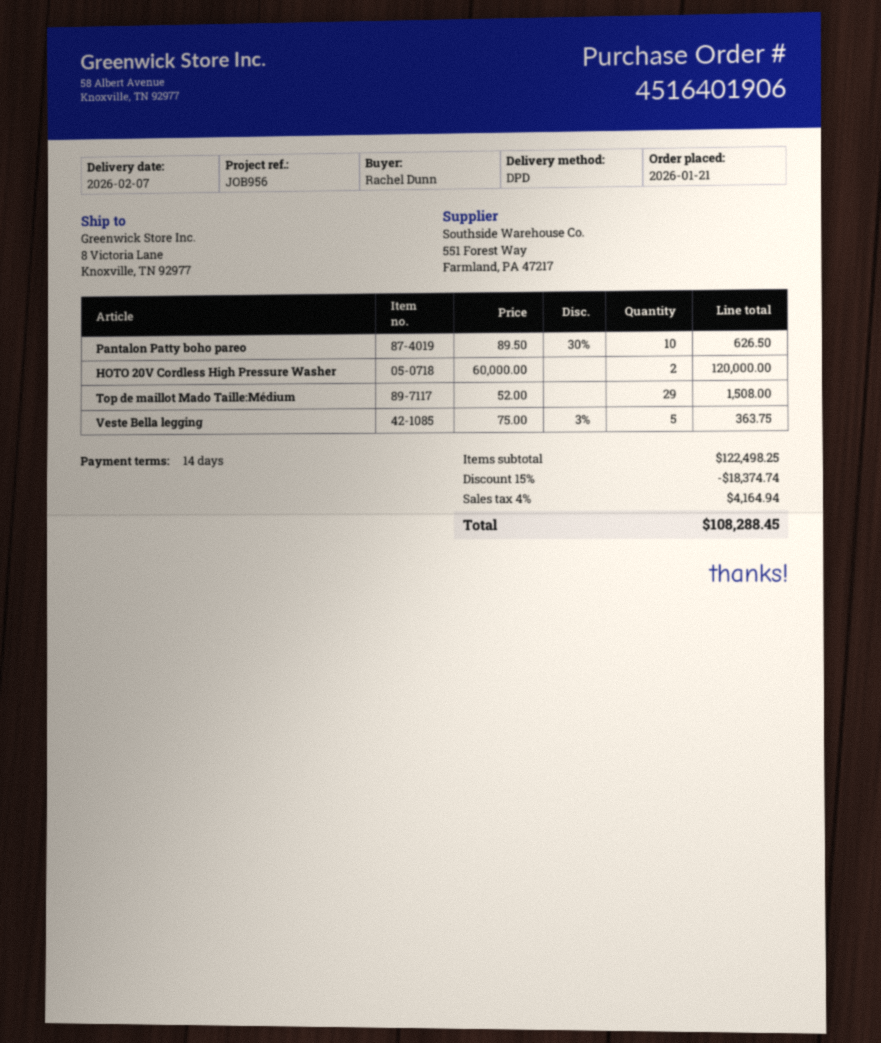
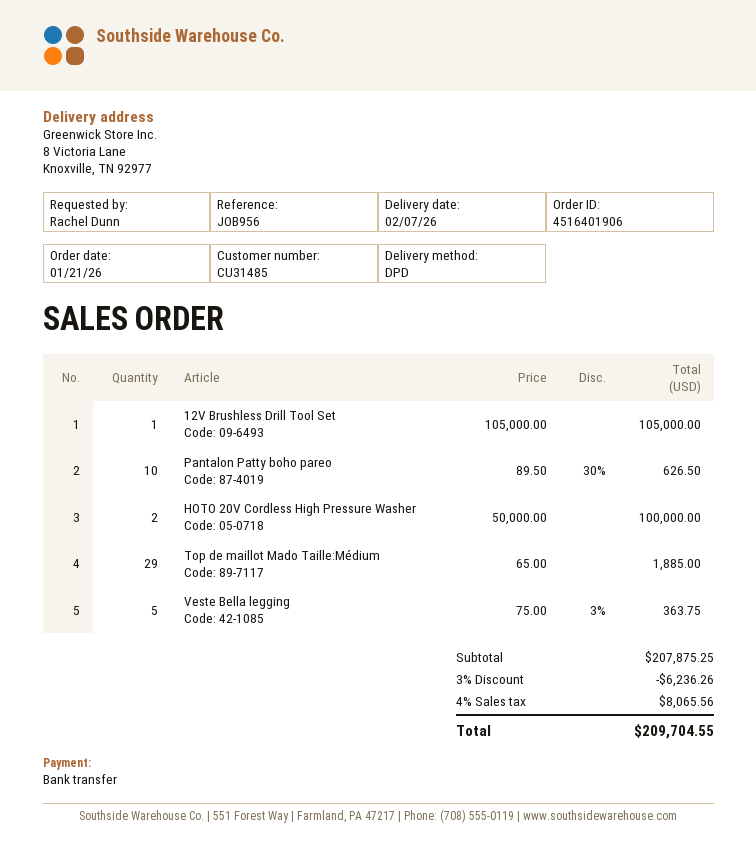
HOTO 20V Cordless High Pressure Washer: 2 x 60000.00 = 120000.00 -> 2 x 50000.00 = 100000.00
Top de maillot Mado Taille:Médium: 29 x 52.00 = 1508.00 -> 29 x 65.00 = 1885.00
12V Brushless Drill Tool Set: none -> 1 x 105000.00 = 105000.00
subtotal: 122498.25 -> 207875.25
discount: 15% = 18374.74 -> 3% = 6236.26
tax: 4% = 4164.94 -> 4% = 8065.56
total: 108288.45 -> 209704.55

